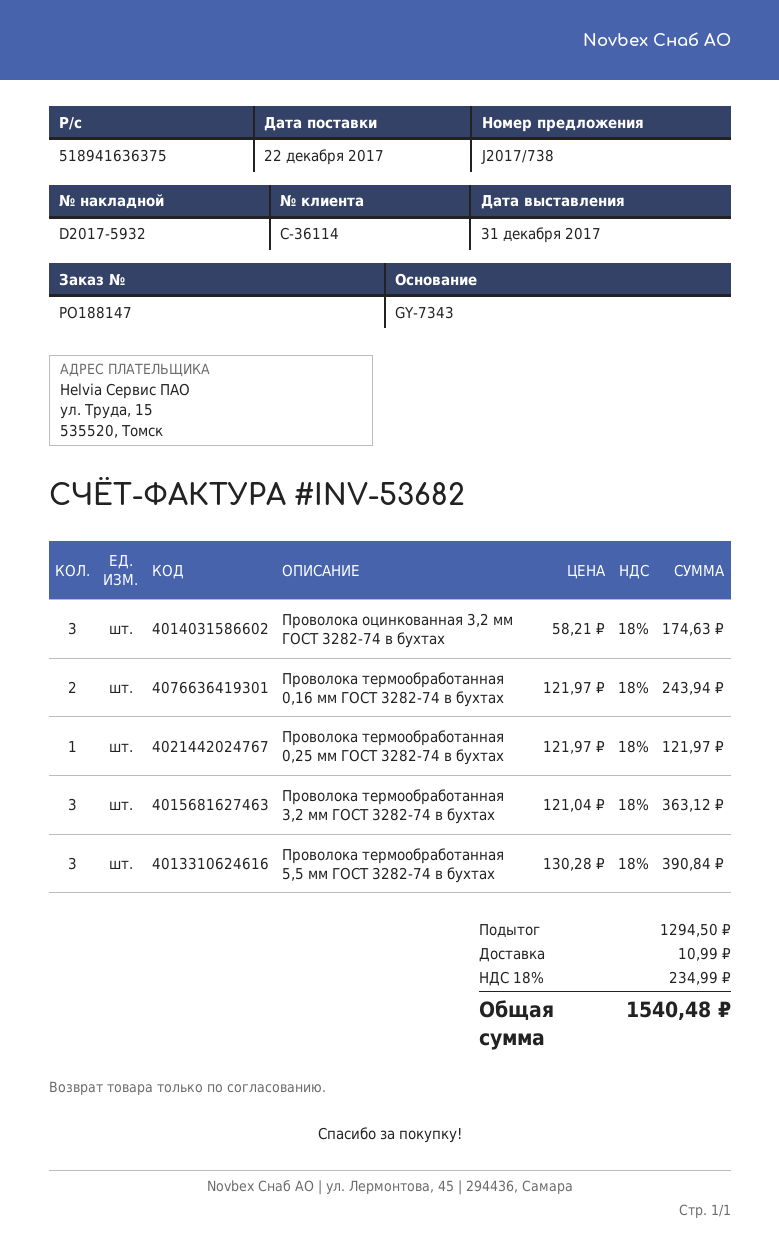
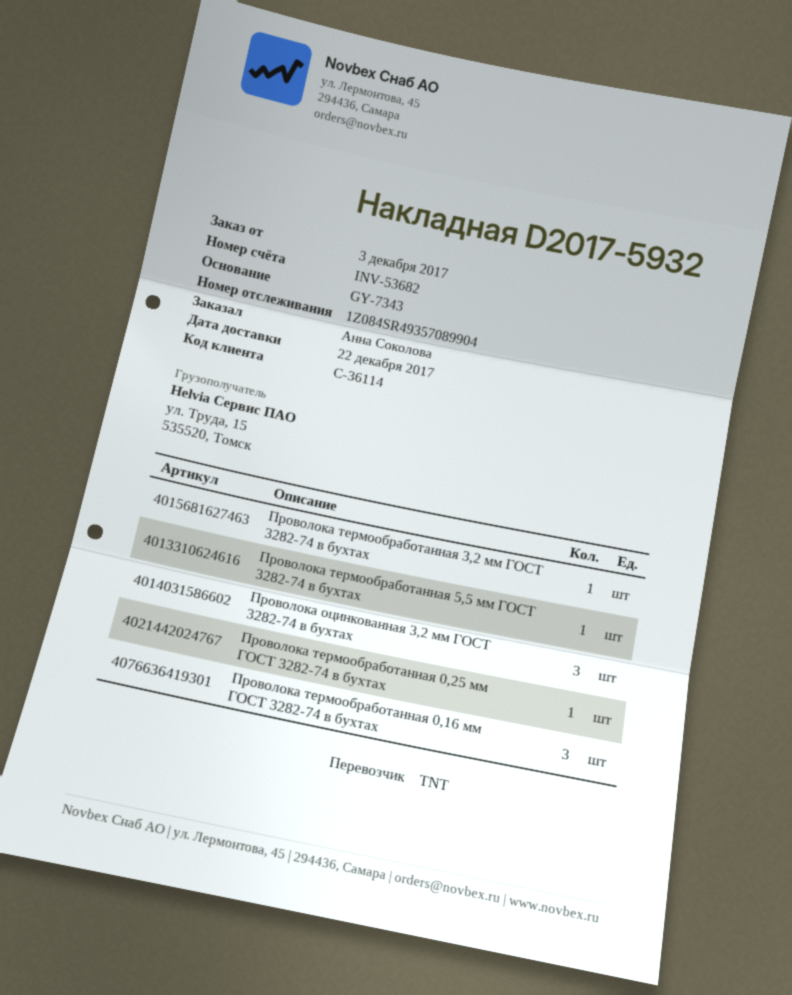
Проволока термообработанная 0,16 мм ГОСТ 3282-74 в бухтах: 2 -> 3
Проволока термообработанная 3,2 мм ГОСТ 3282-74 в бухтах: 3 -> 1
Проволока термообработанная 5,5 мм ГОСТ 3282-74 в бухтах: 3 -> 1

